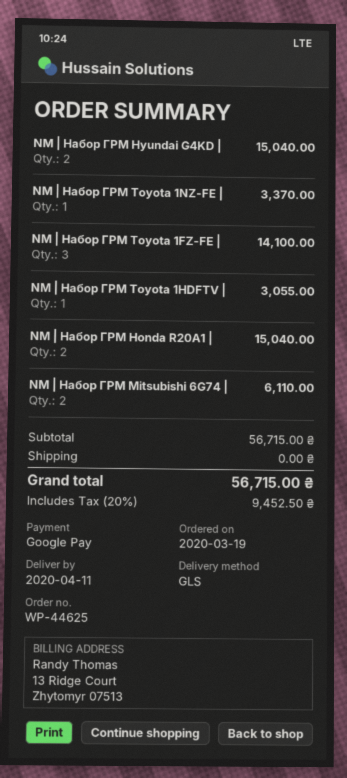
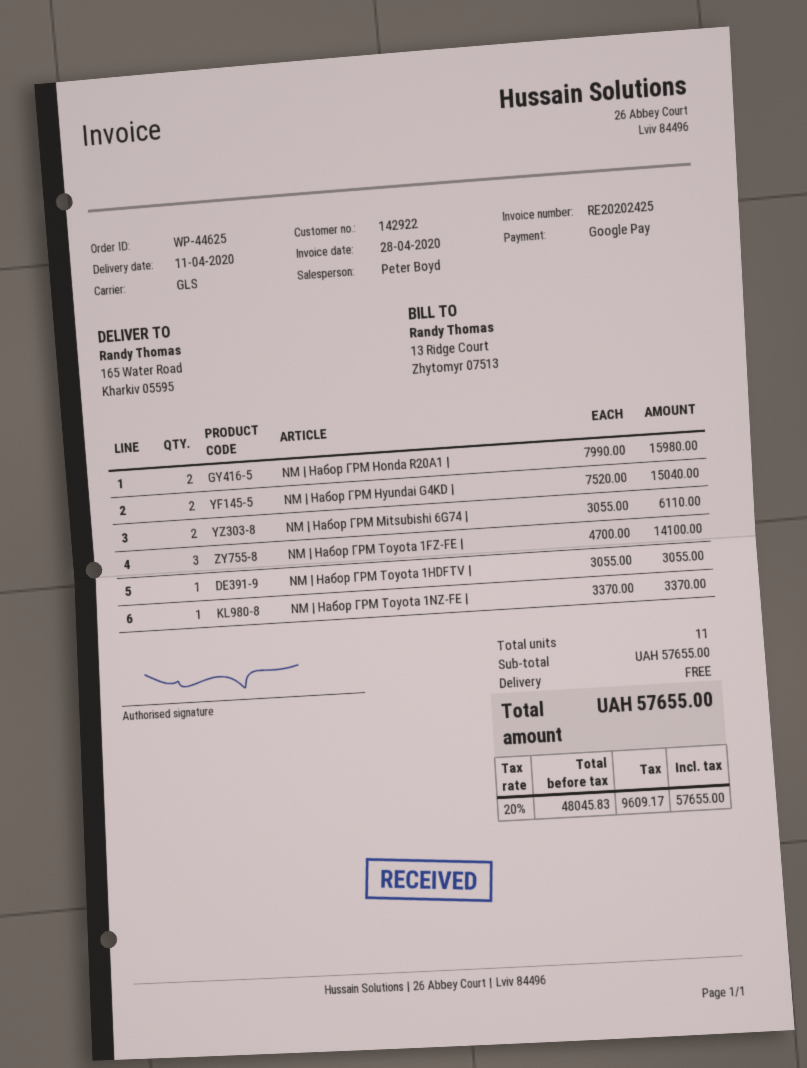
NM | Набор ГРМ Honda R20A1 |: 2 for 15040.00 -> 2 for 15980.00
subtotal: 56715.00 -> 57655.00
tax: 20% = 9452.50 -> 20% = 9609.17
total: 56715.00 -> 57655.00

